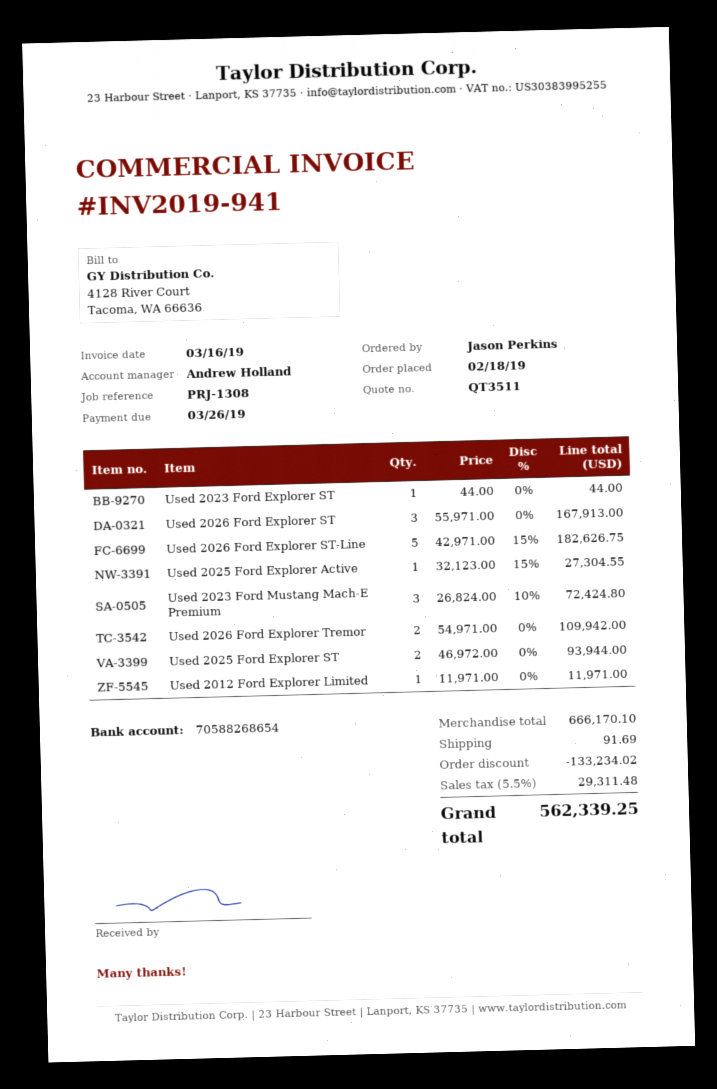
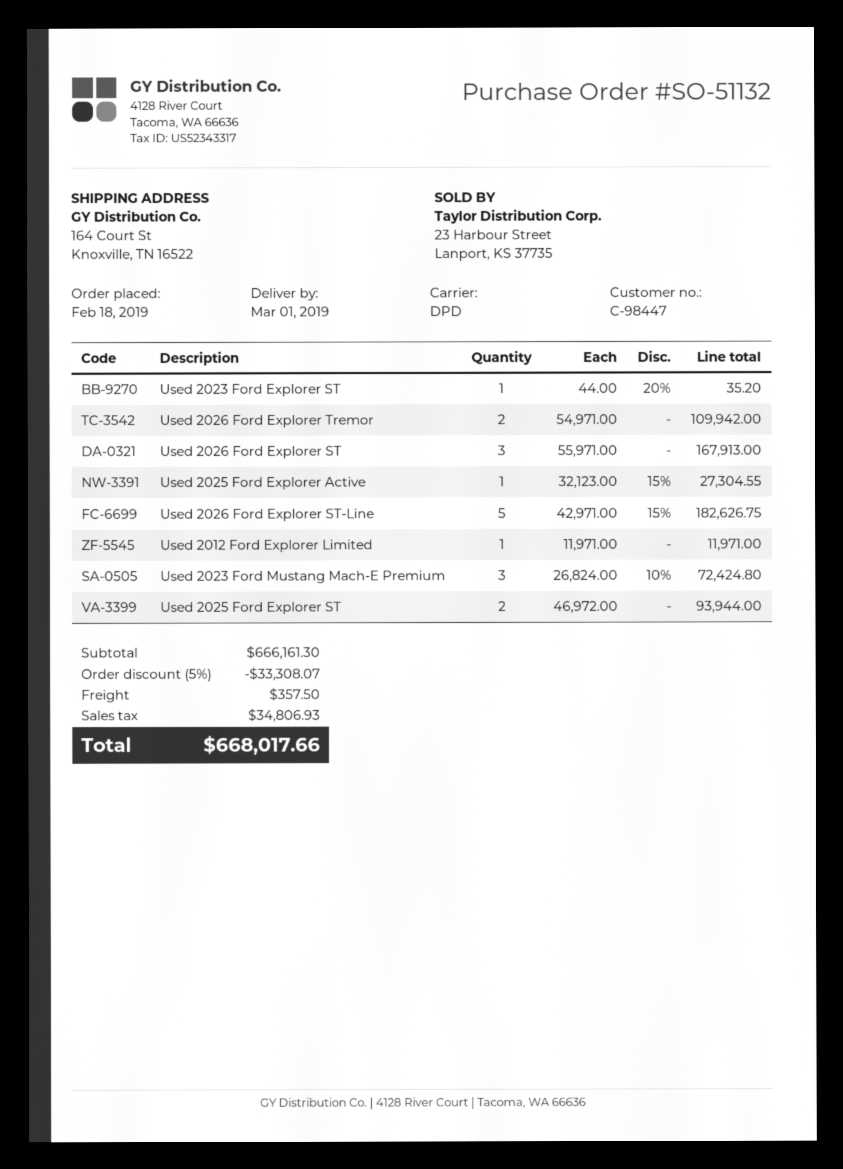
Used 2023 Ford Explorer ST: 1 x 44.00 = 44.00 -> 1 x 44.00 - 20% = 35.20
subtotal: 666170.10 -> 666161.30
discount: 133234.02 -> 33308.07
shipping: 91.69 -> 357.50
tax: 29311.48 -> 34806.93
total: 562339.25 -> 668017.66

